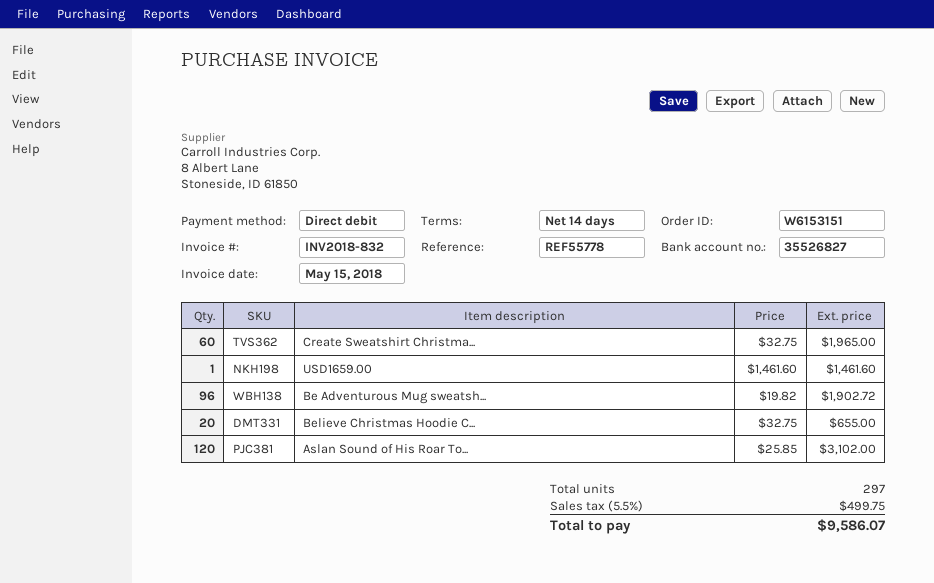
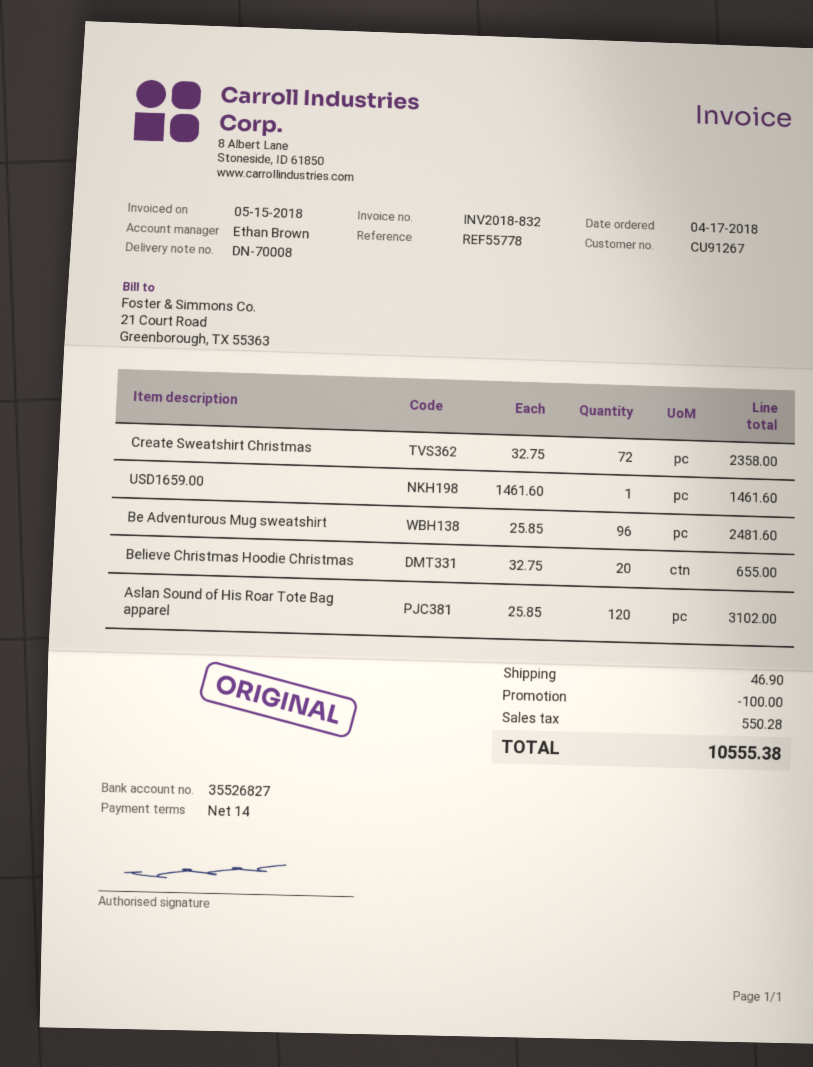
Create Sweatshirt Christma...: 60 x 32.75 = 1965.00 -> 72 x 32.75 = 2358.00
Be Adventurous Mug sweatsh...: 96 x 19.82 = 1902.72 -> 96 x 25.85 = 2481.60
discount: none -> 100.00
shipping: none -> 46.90
tax: 499.75 -> 550.28
total: 9586.07 -> 10555.38

